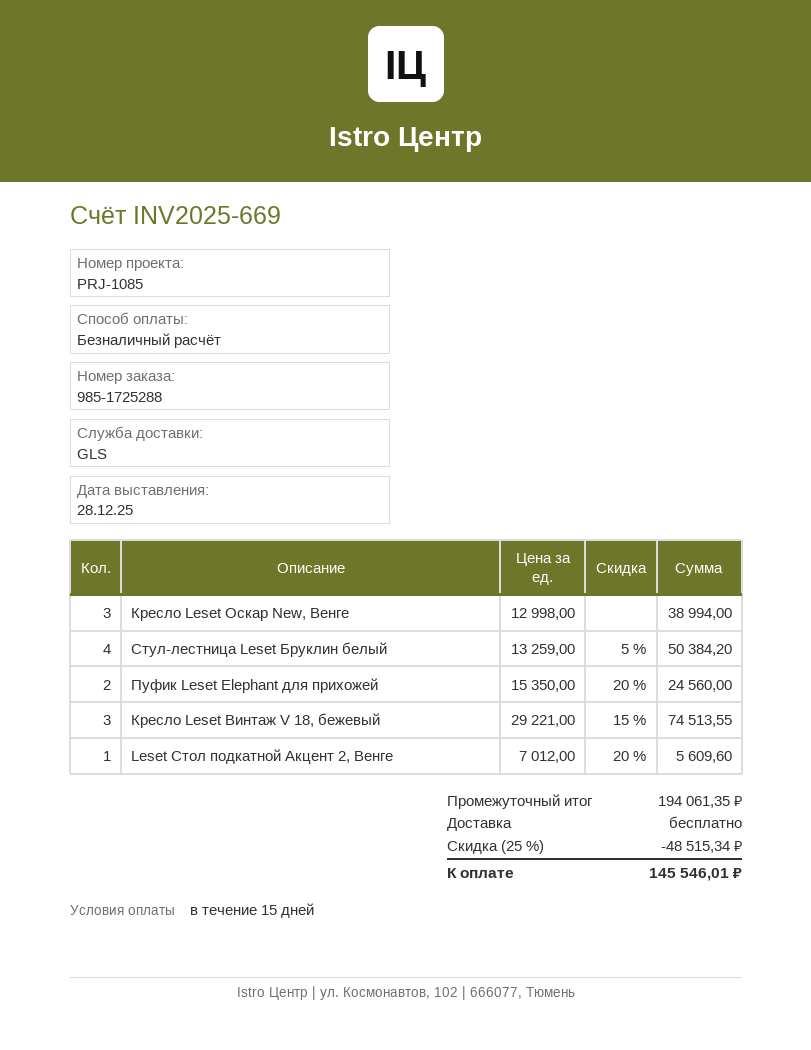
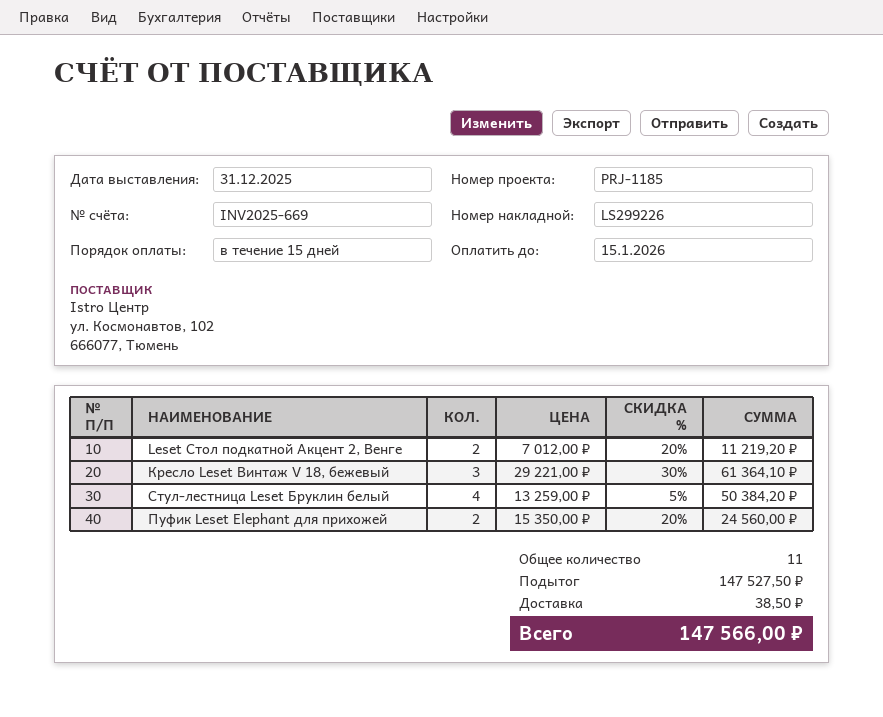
invoice date: 2025-12-28 -> 2025-12-31
reference: PRJ-1085 -> PRJ-1185
Кресло Leset Оскар New, Венге: 3 x 12998.00 = 38994.00 -> none
Кресло Leset Винтаж V 18, бежевый: 3 x 29221.00 - 15% = 74513.55 -> 3 x 29221.00 - 30% = 61364.10
Leset Стол подкатной Акцент 2, Венге: 1 x 7012.00 - 20% = 5609.60 -> 2 x 7012.00 - 20% = 11219.20
subtotal: 194061.35 -> 147527.50
discount: 25% = 48515.34 -> none
shipping: 0.00 -> 38.50
total: 145546.01 -> 147566.00

